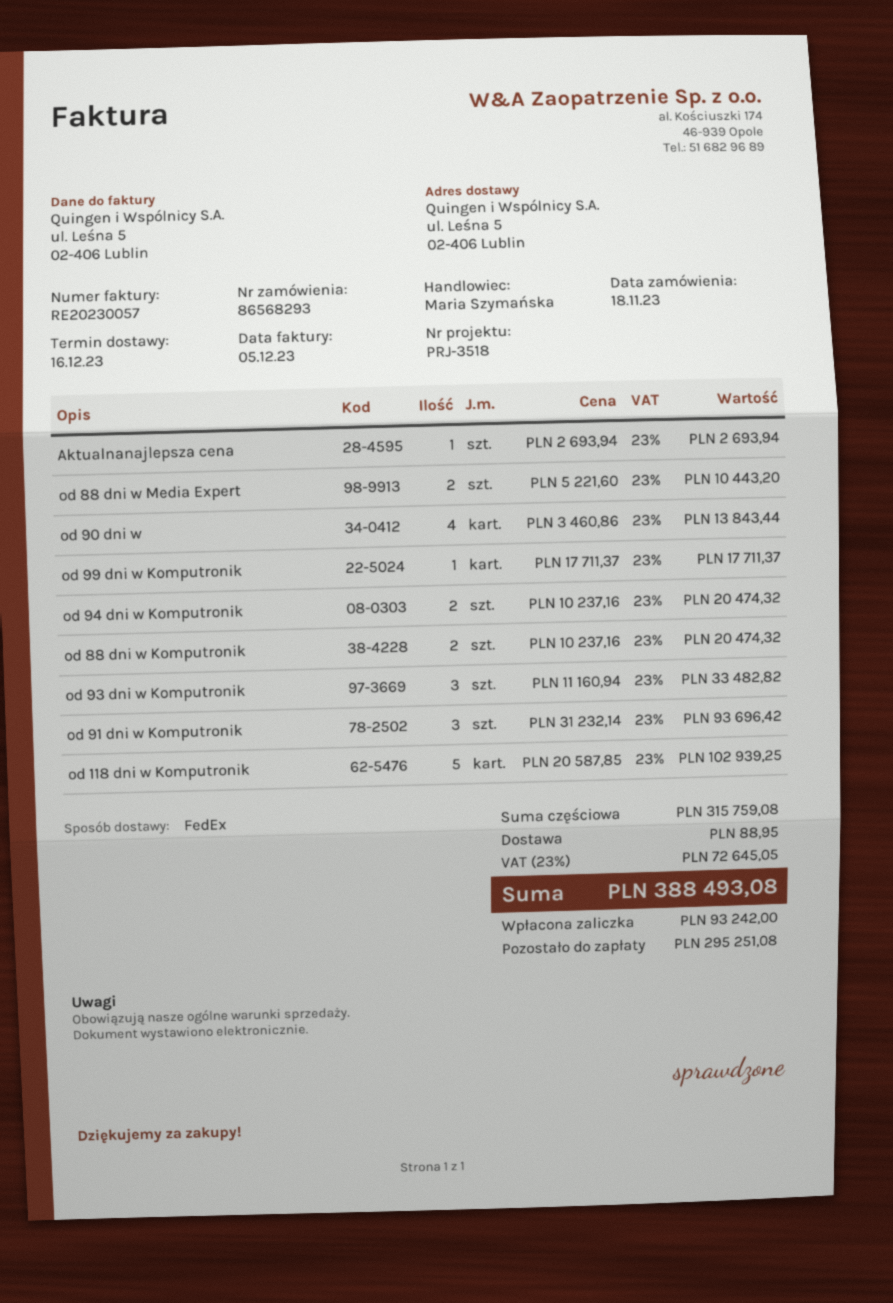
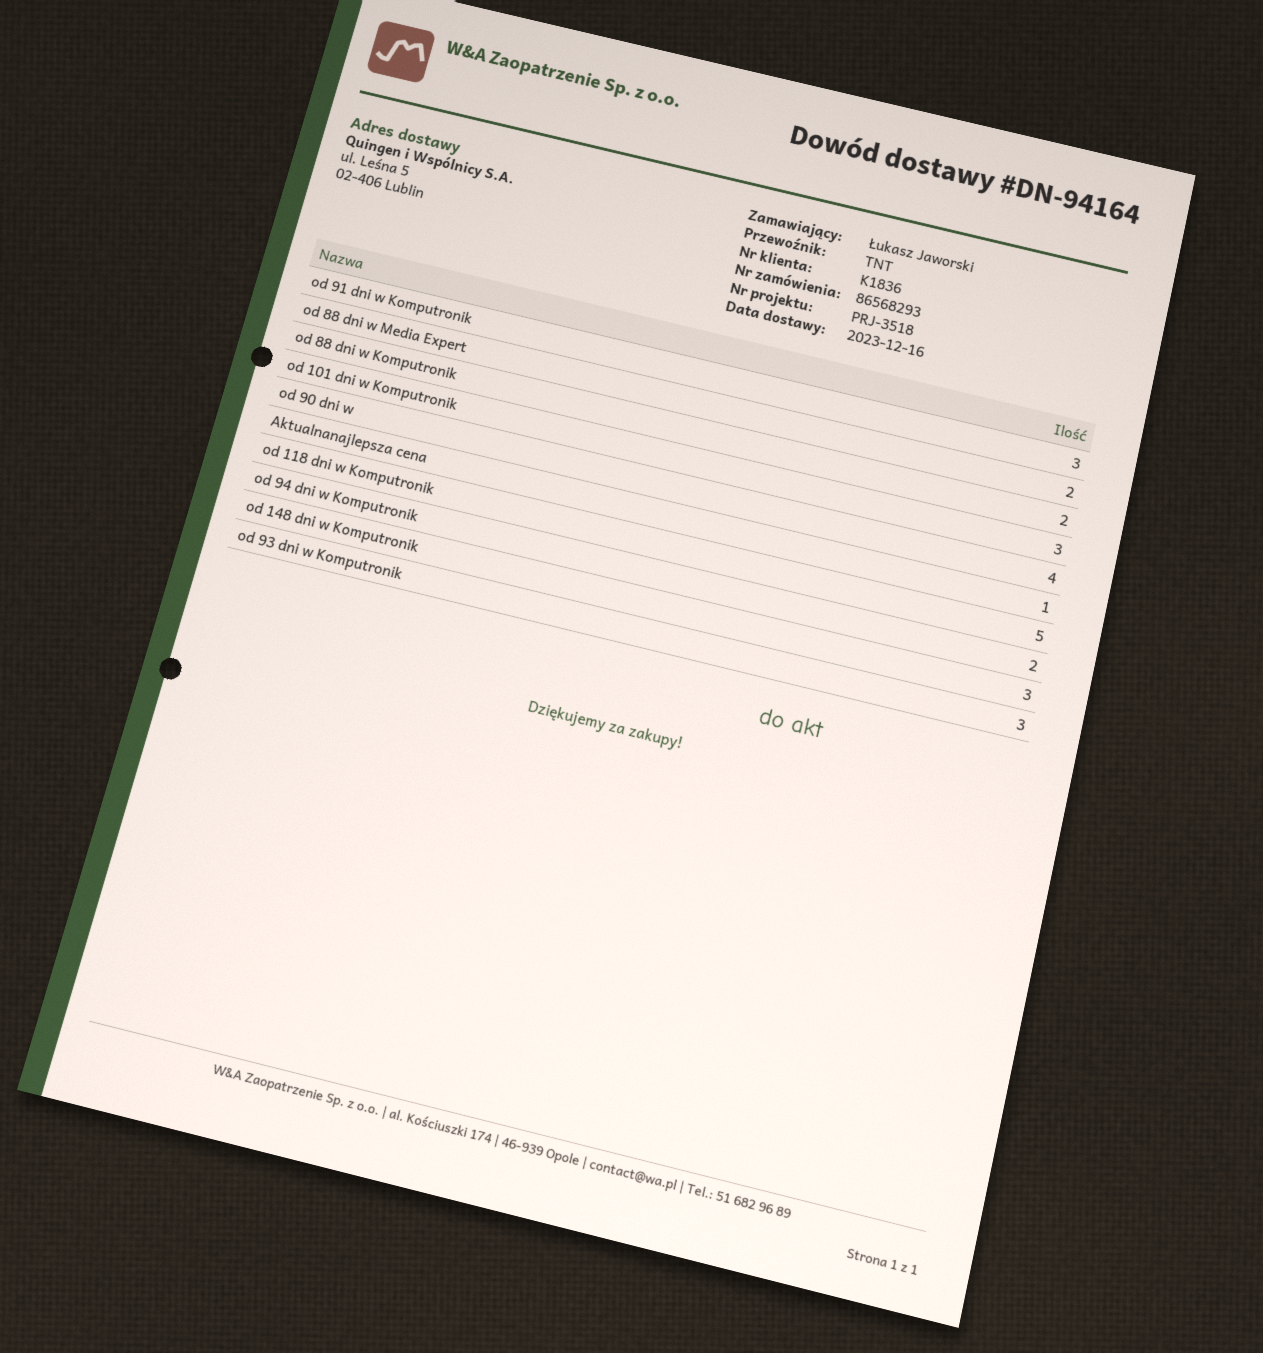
shipping method: FedEx -> TNT
od 99 dni w Komputronik: 1 -> none
od 101 dni w Komputronik: none -> 3
od 148 dni w Komputronik: none -> 3

